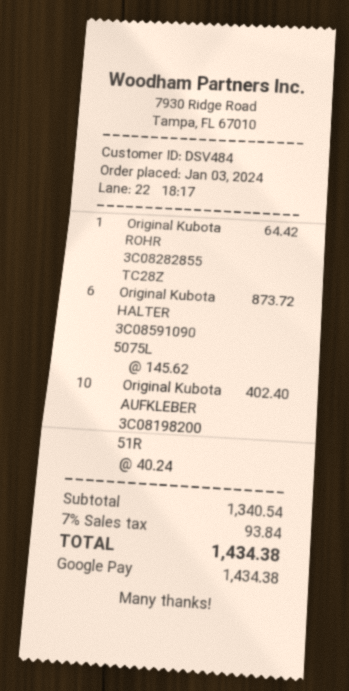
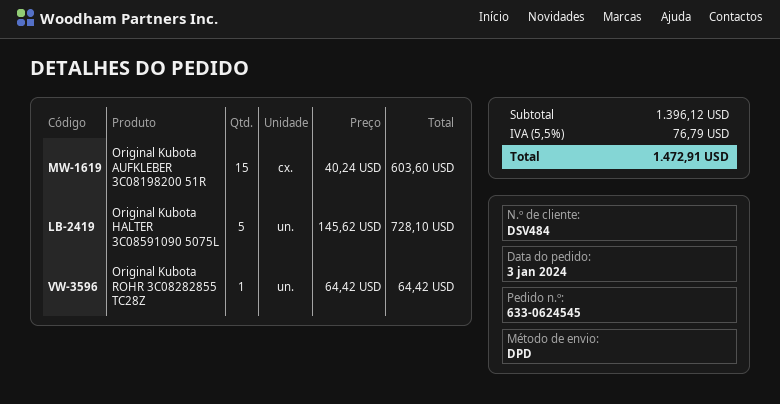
Original Kubota HALTER 3C08591090 5075L: 6 x 145.62 = 873.72 -> 5 x 145.62 = 728.10
Original Kubota AUFKLEBER 3C08198200 51R: 10 x 40.24 = 402.40 -> 15 x 40.24 = 603.60
subtotal: 1340.54 -> 1396.12
tax: 7% = 93.84 -> 5.5% = 76.79
total: 1434.38 -> 1472.91

